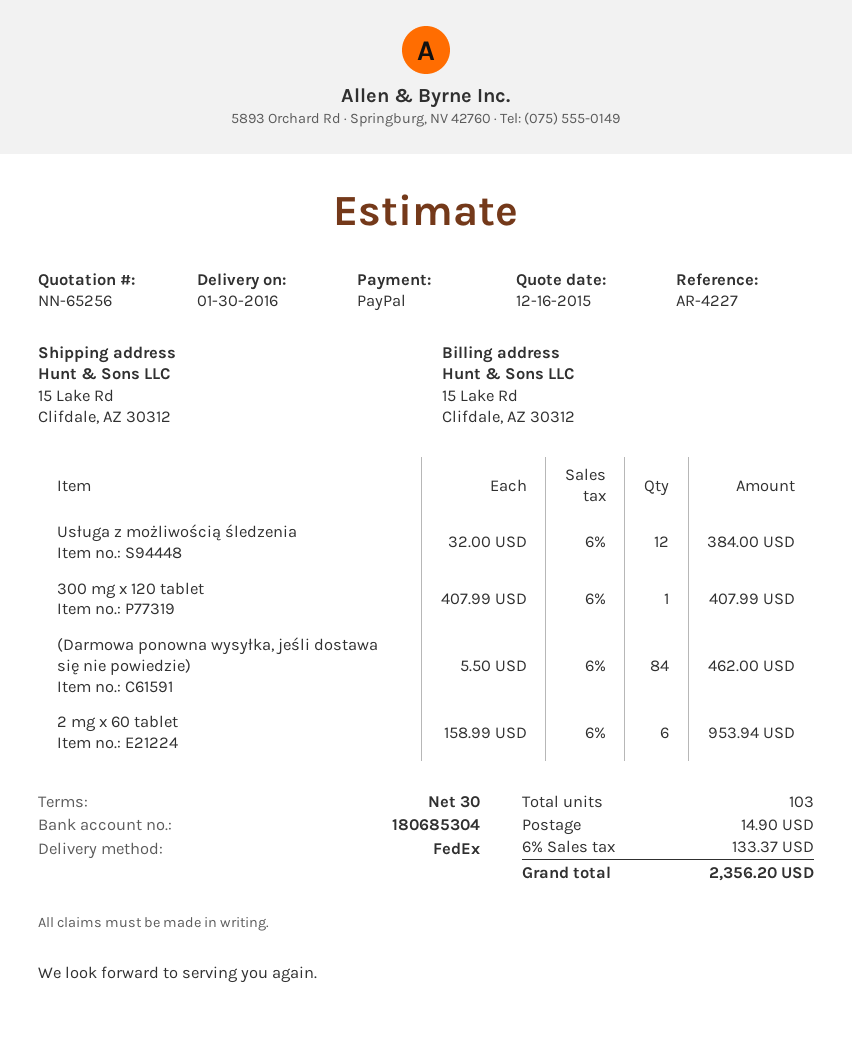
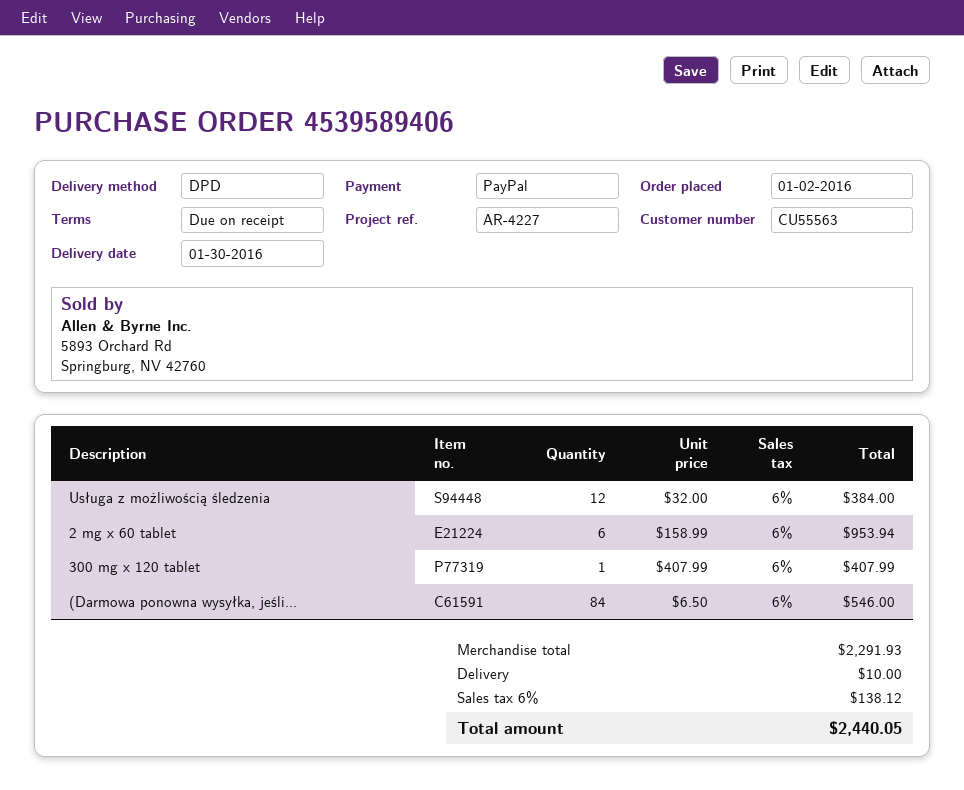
payment terms: 30 days -> on receipt
shipping method: FedEx -> DPD
(Darmowa ponowna wysyłka, jeśli dostawa się nie powiedzie): 84 x 5.50 = 462.00 -> 84 x 6.50 = 546.00
shipping: 14.90 -> 10.00
tax: 6% = 133.37 -> 6% = 138.12
total: 2356.20 -> 2440.05

